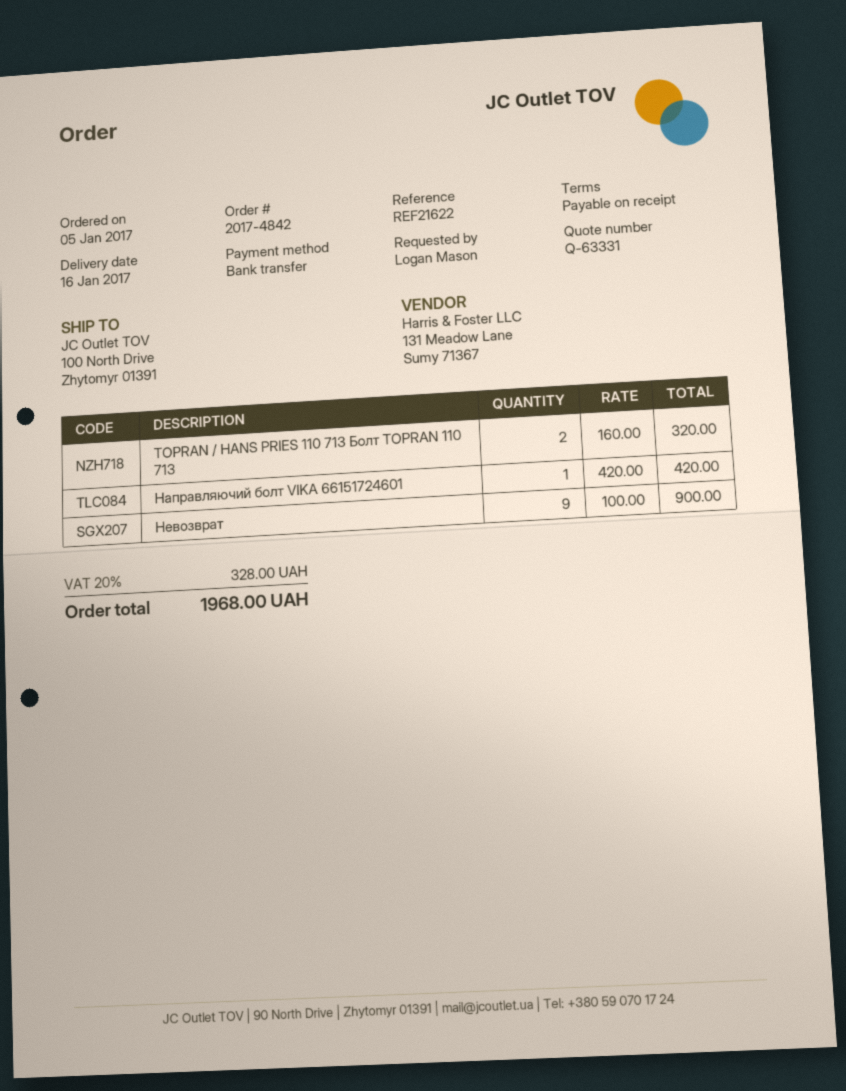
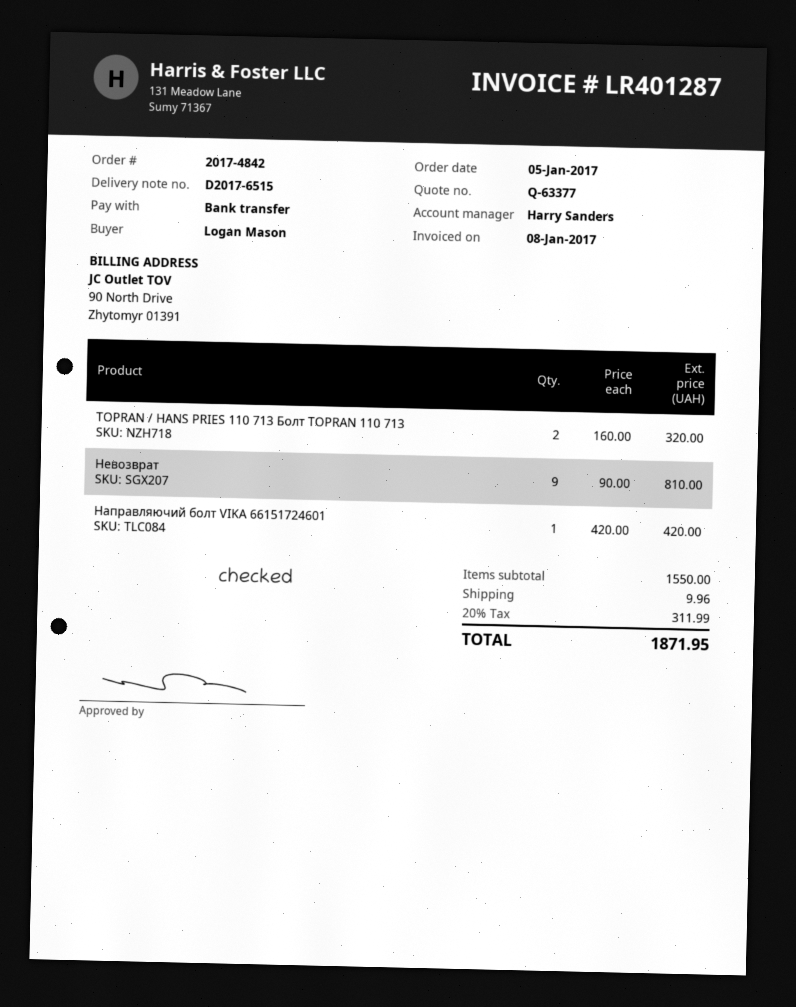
quote number: Q-63331 -> Q-63377
Невозврат: 9 x 100.00 = 900.00 -> 9 x 90.00 = 810.00
shipping: none -> 9.96
tax: 20% = 328.00 -> 20% = 311.99
total: 1968.00 -> 1871.95

